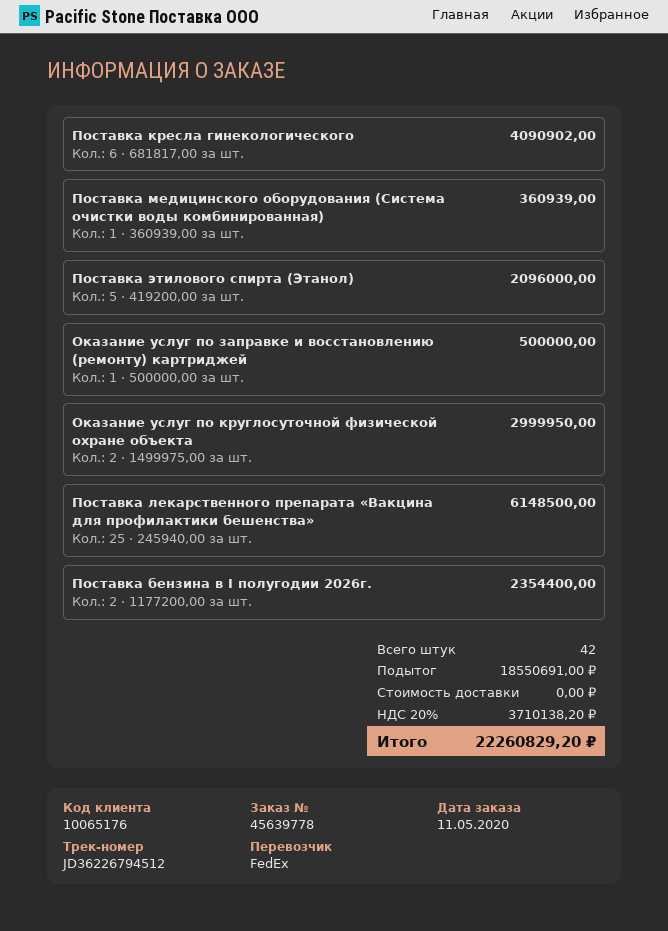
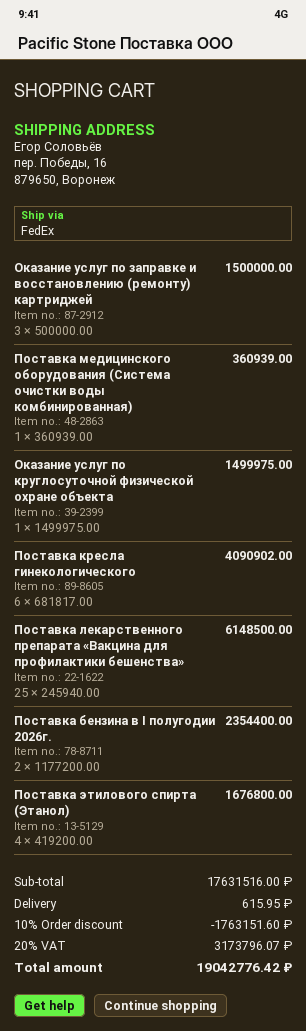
Поставка этилового спирта (Этанол): 5 x 419200.00 = 2096000.00 -> 4 x 419200.00 = 1676800.00
Оказание услуг по заправке и восстановлению (ремонту) картриджей: 1 x 500000.00 = 500000.00 -> 3 x 500000.00 = 1500000.00
Оказание услуг по круглосуточной физической охране объекта: 2 x 1499975.00 = 2999950.00 -> 1 x 1499975.00 = 1499975.00
subtotal: 18550691.00 -> 17631516.00
discount: none -> 10% = 1763151.60
shipping: 0.00 -> 615.95
tax: 20% = 3710138.20 -> 20% = 3173796.07
total: 22260829.20 -> 19042776.42

